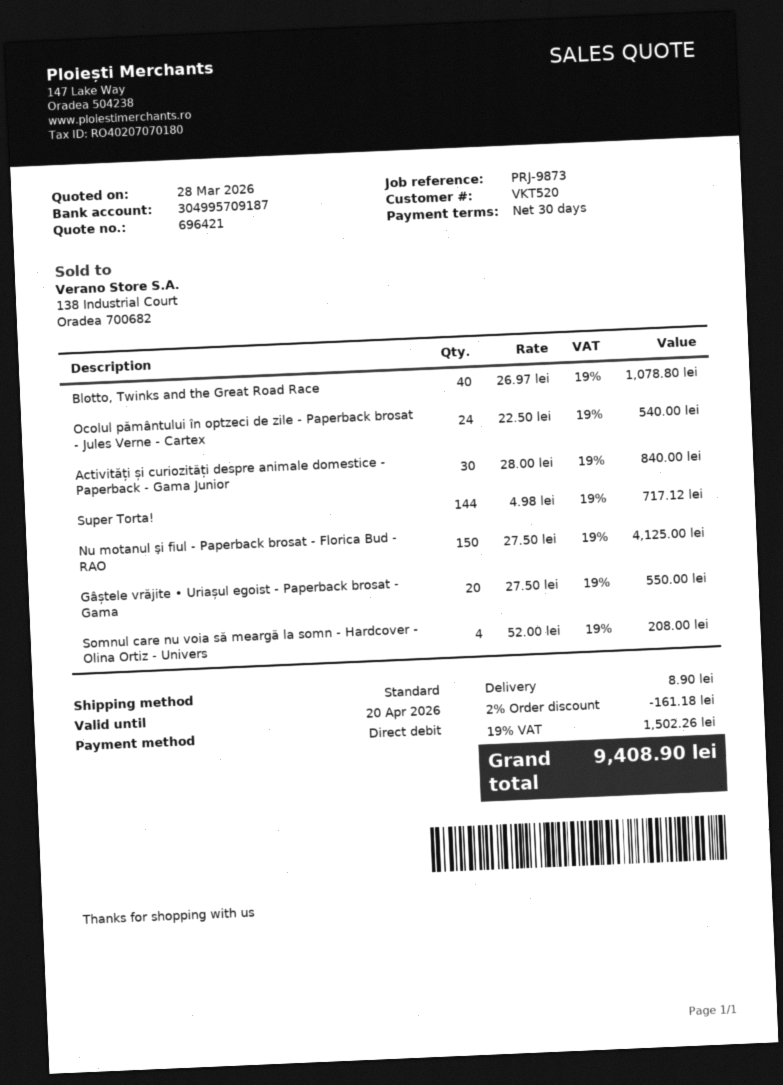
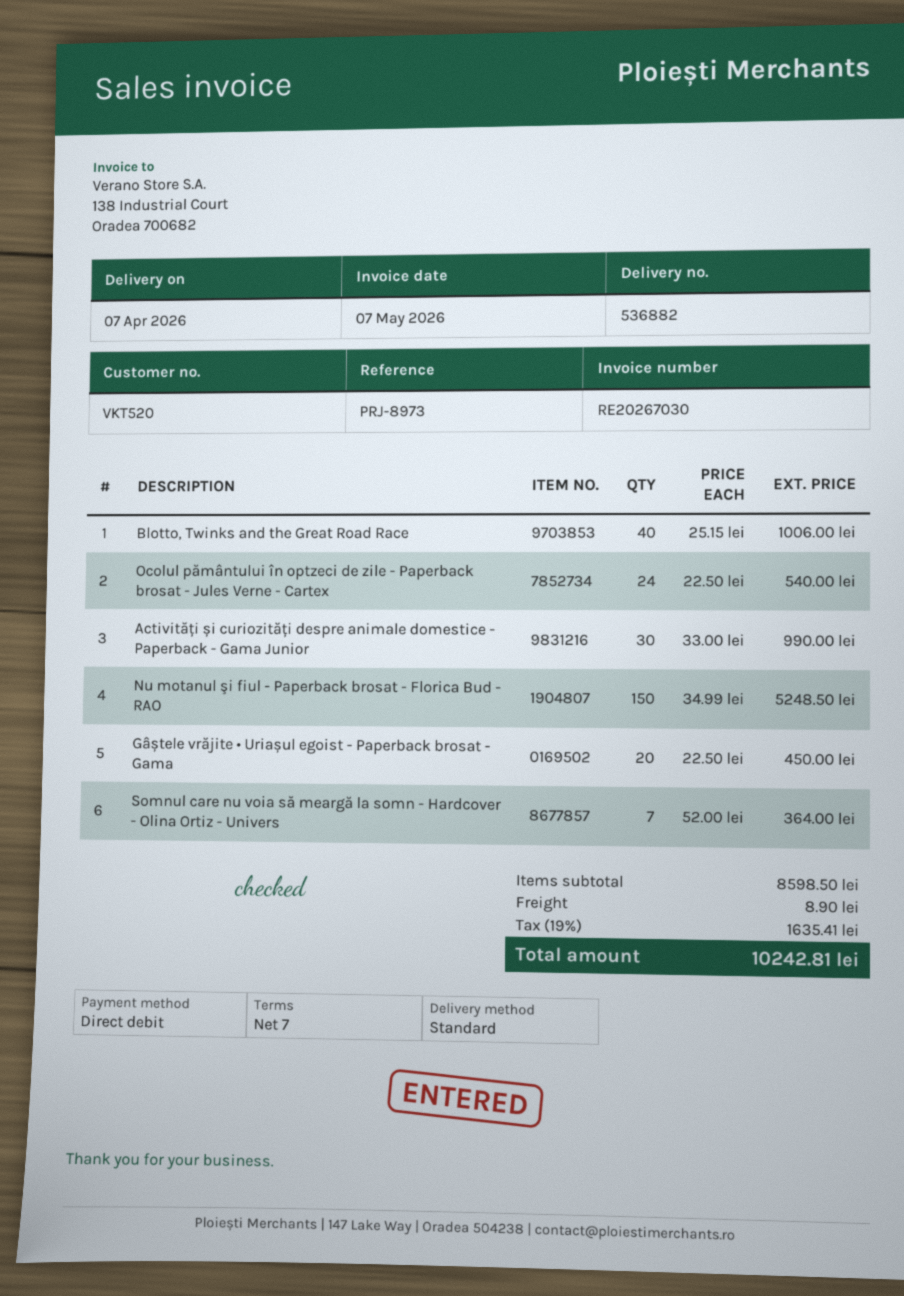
payment terms: 30 days -> 7 days
reference: PRJ-9873 -> PRJ-8973
Blotto, Twinks and the Great Road Race: 40 x 26.97 = 1078.80 -> 40 x 25.15 = 1006.00
Activități și curiozități despre animale domestice - Paperback - Gama Junior: 30 x 28.00 = 840.00 -> 30 x 33.00 = 990.00
Super Torta!: 144 x 4.98 = 717.12 -> none
Nu motanul şi fiul - Paperback brosat - Florica Bud - RAO: 150 x 27.50 = 4125.00 -> 150 x 34.99 = 5248.50
Gâștele vrăjite • Uriașul egoist - Paperback brosat - Gama: 20 x 27.50 = 550.00 -> 20 x 22.50 = 450.00
Somnul care nu voia să meargă la somn - Hardcover - Olina Ortiz - Univers: 4 x 52.00 = 208.00 -> 7 x 52.00 = 364.00
discount: 2% = 161.18 -> none
tax: 19% = 1502.26 -> 19% = 1635.41
total: 9408.90 -> 10242.81

